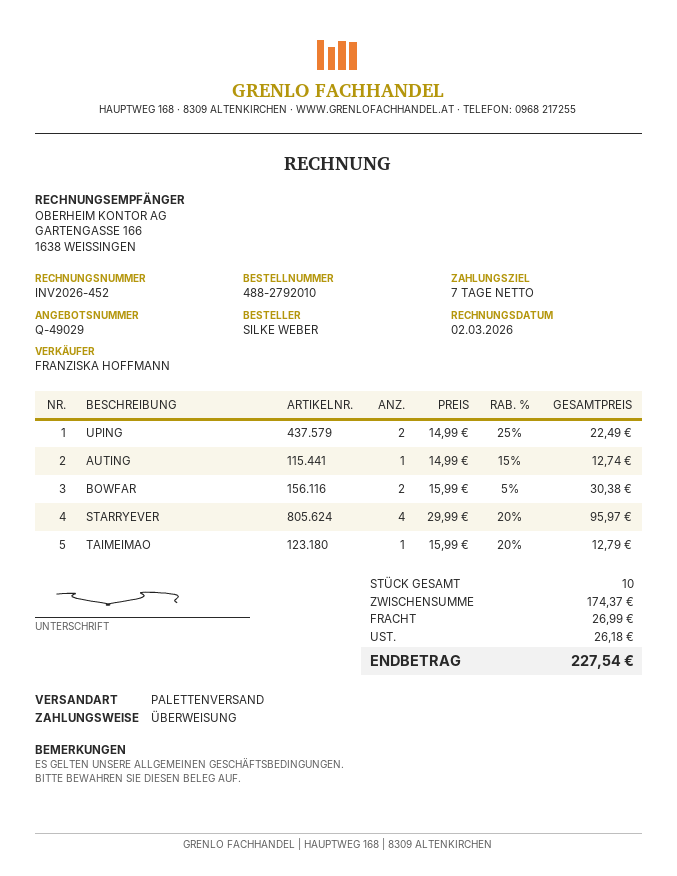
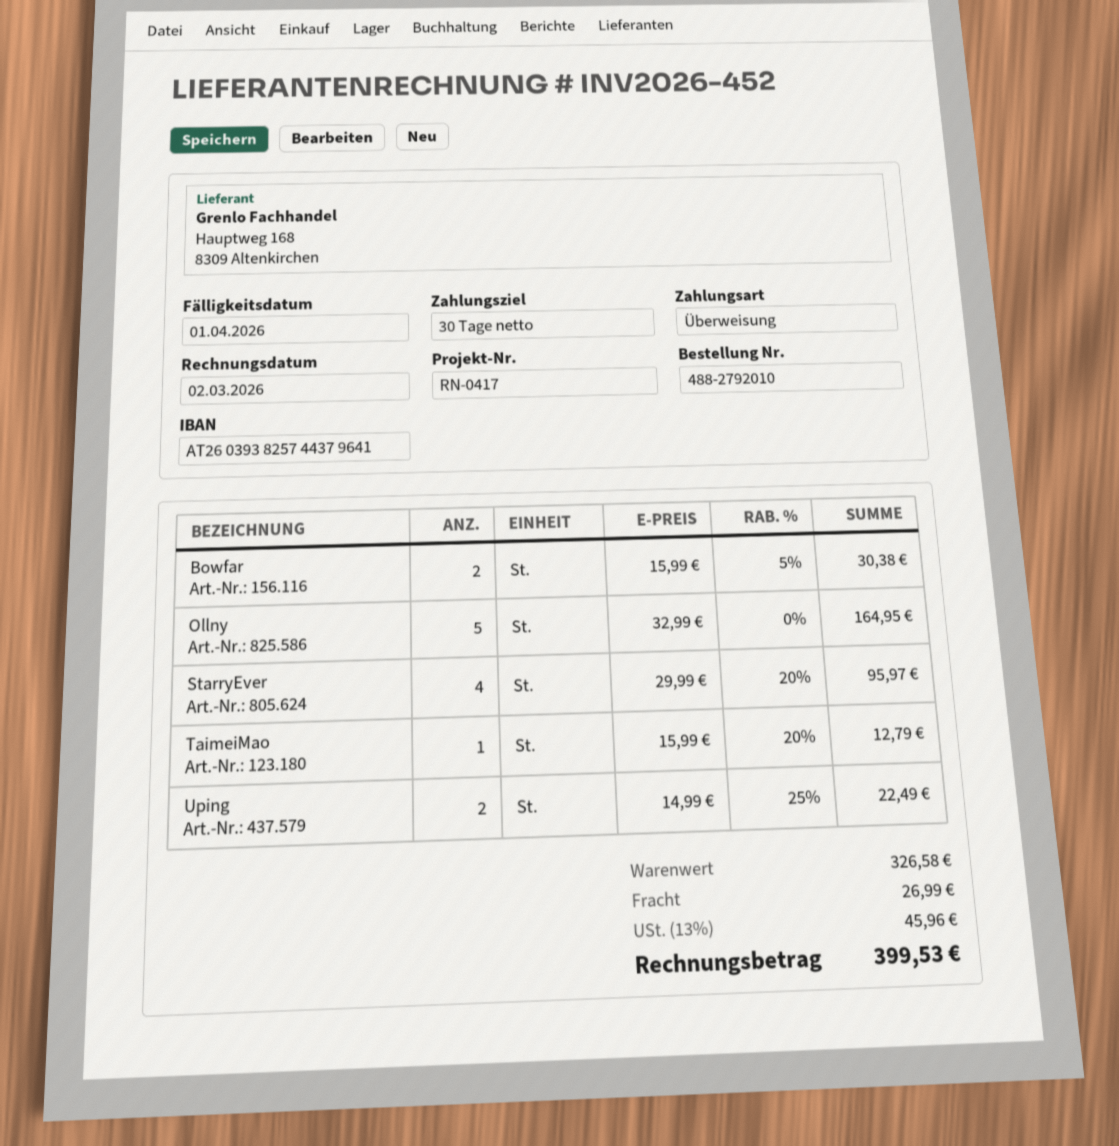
payment terms: 7 days -> 30 days
AUTING: 1 x 14.99 - 15% = 12.74 -> none
Ollny: none -> 5 x 32.99 = 164.95
subtotal: 174.37 -> 326.58
tax: 26.18 -> 45.96
total: 227.54 -> 399.53

